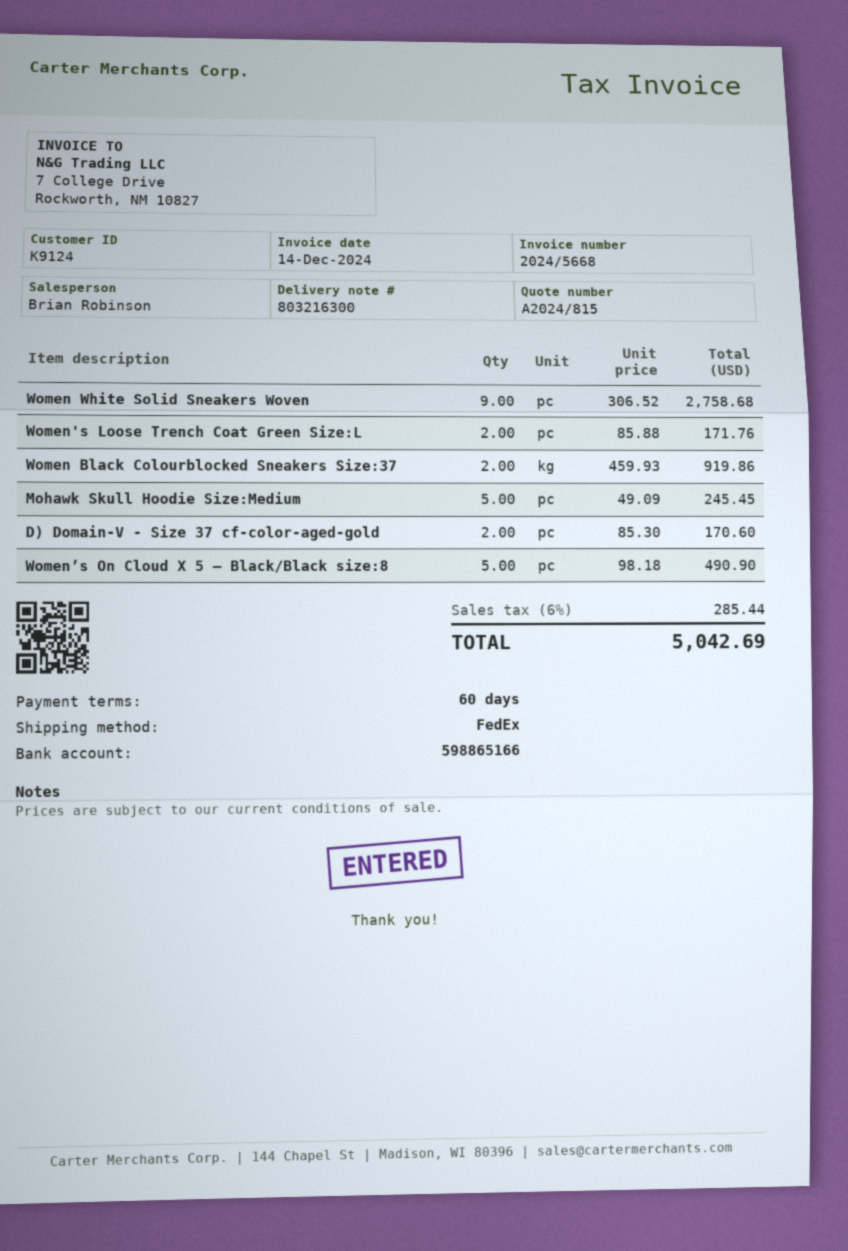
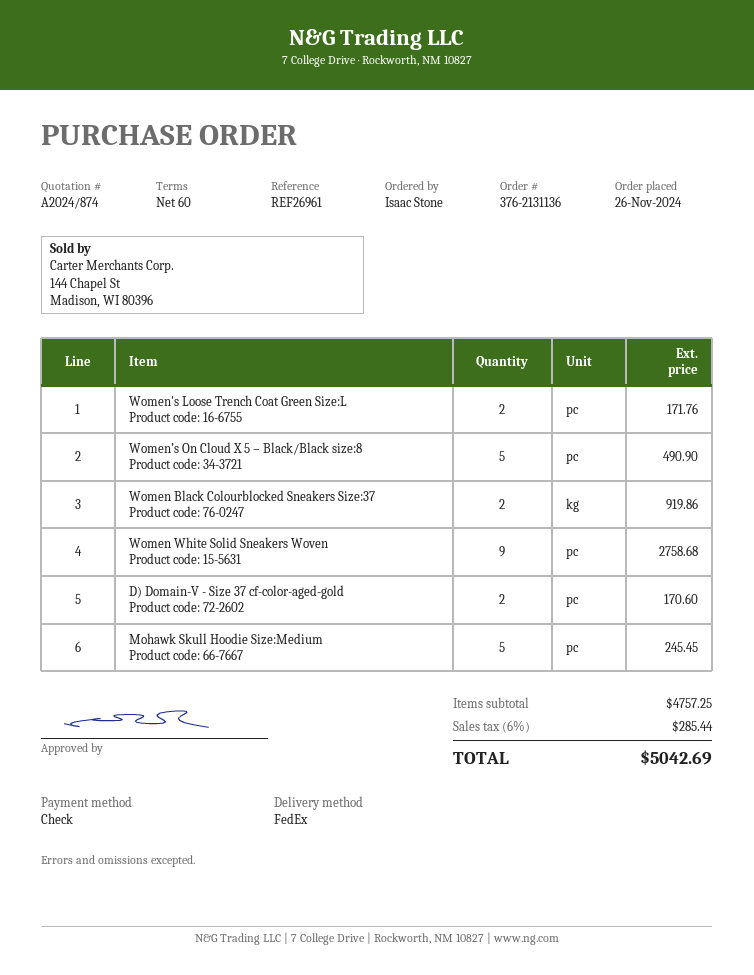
quote number: A2024/815 -> A2024/874

